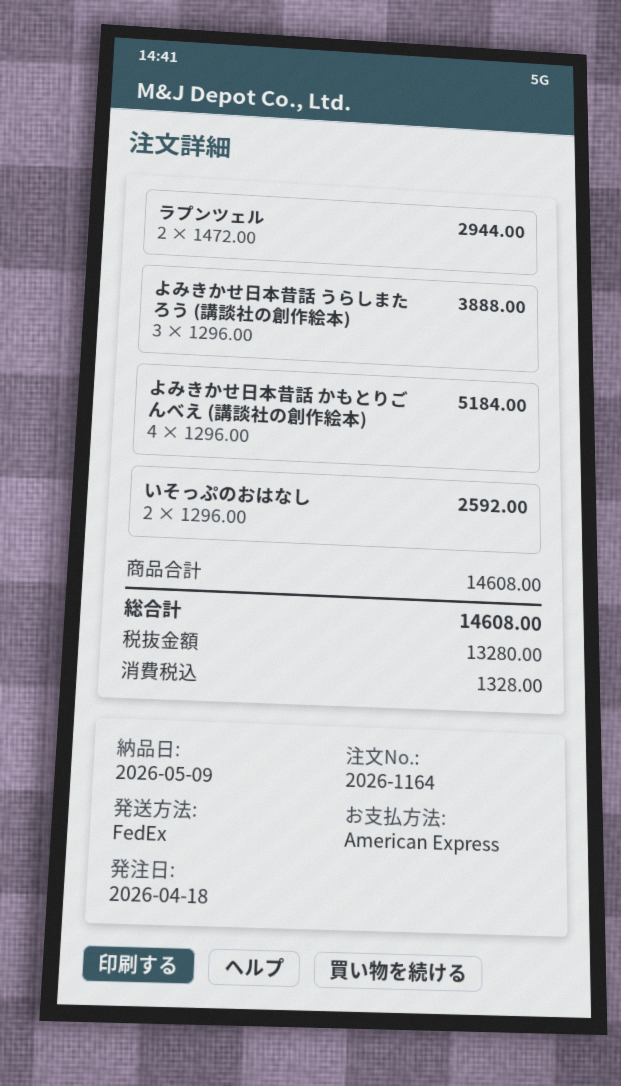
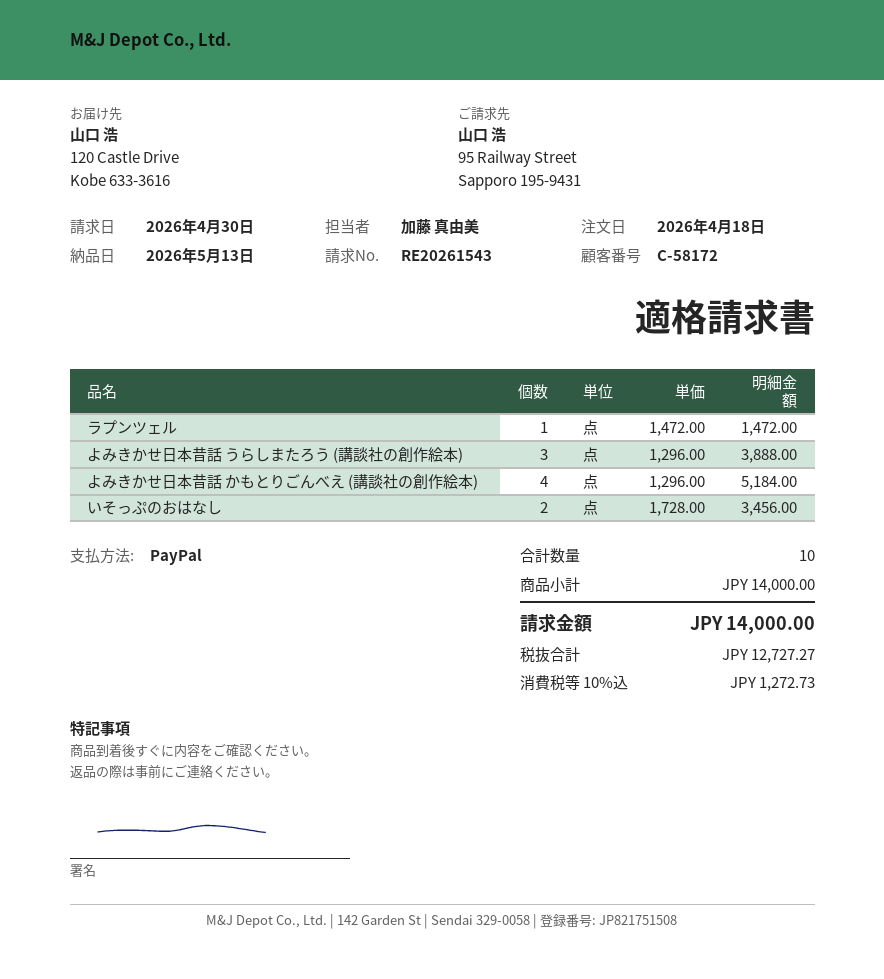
delivery date: 2026-05-09 -> 2026-05-13
payment method: American Express -> PayPal
ラプンツェル: 2 x 1472.00 = 2944.00 -> 1 x 1472.00 = 1472.00
いそっぷのおはなし: 2 x 1296.00 = 2592.00 -> 2 x 1728.00 = 3456.00
subtotal: 14608.00 -> 14000.00
net: 13280.00 -> 12727.27
tax: 1328.00 -> 1272.73
total: 14608.00 -> 14000.00

